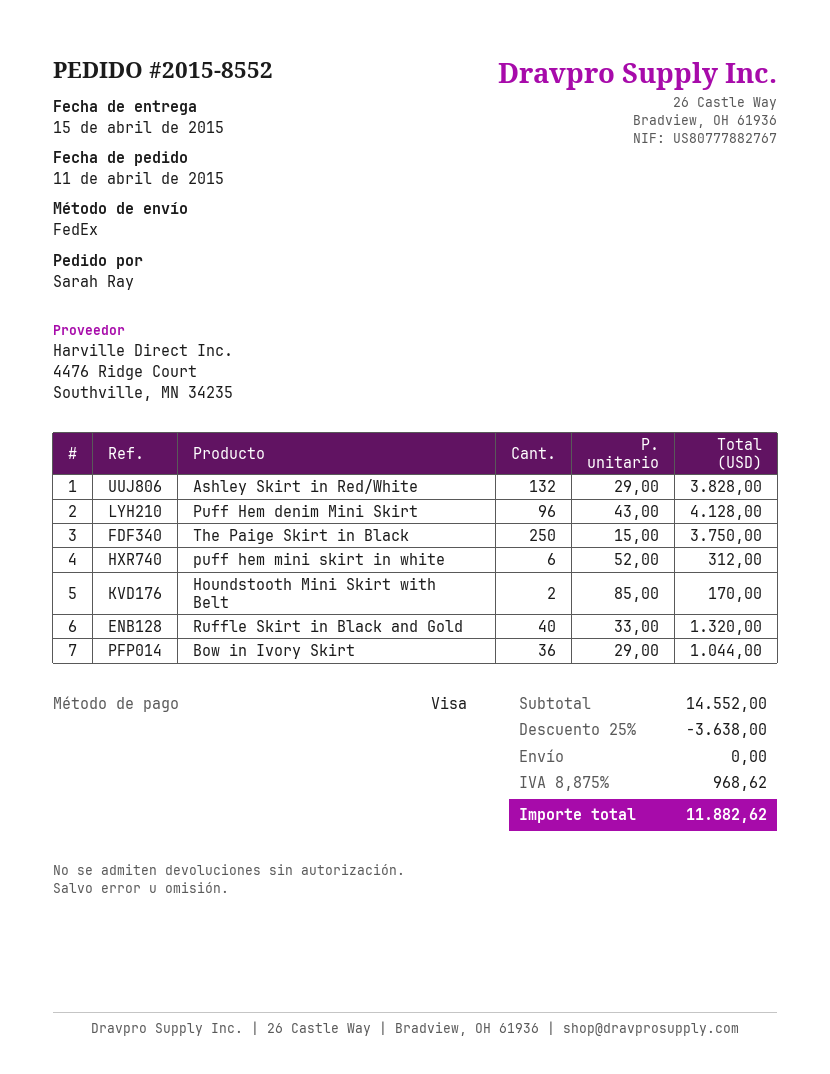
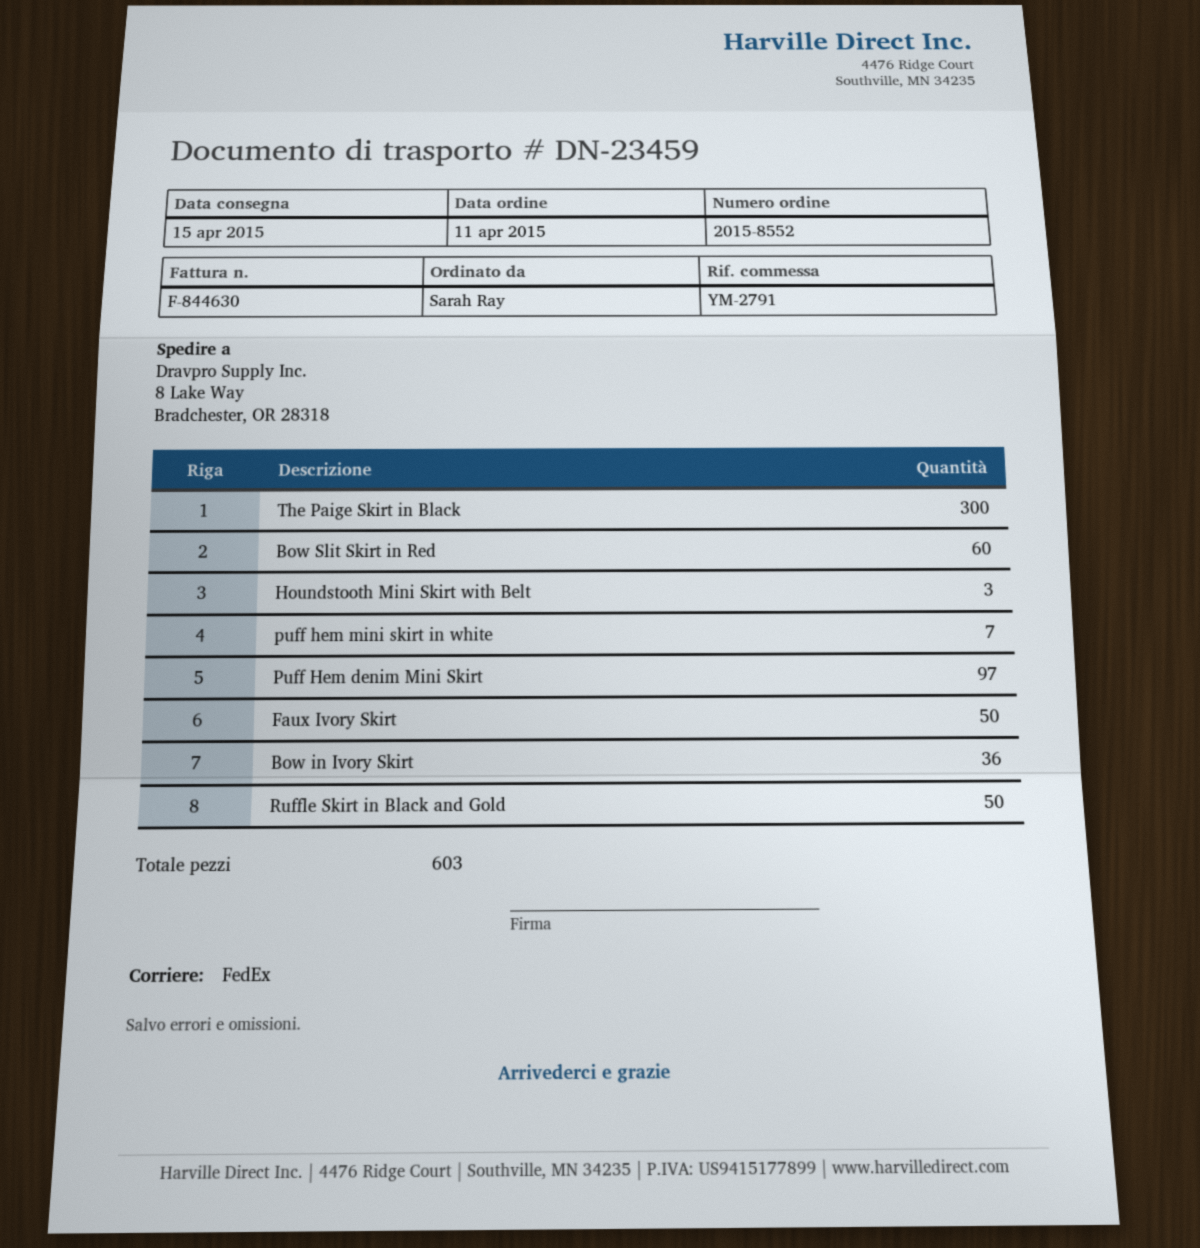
Ashley Skirt in Red/White: 132 -> none
Puff Hem denim Mini Skirt: 96 -> 97
The Paige Skirt in Black: 250 -> 300
puff hem mini skirt in white: 6 -> 7
Houndstooth Mini Skirt with Belt: 2 -> 3
Ruffle Skirt in Black and Gold: 40 -> 50
Bow Slit Skirt in Red: none -> 60
Faux Ivory Skirt: none -> 50

